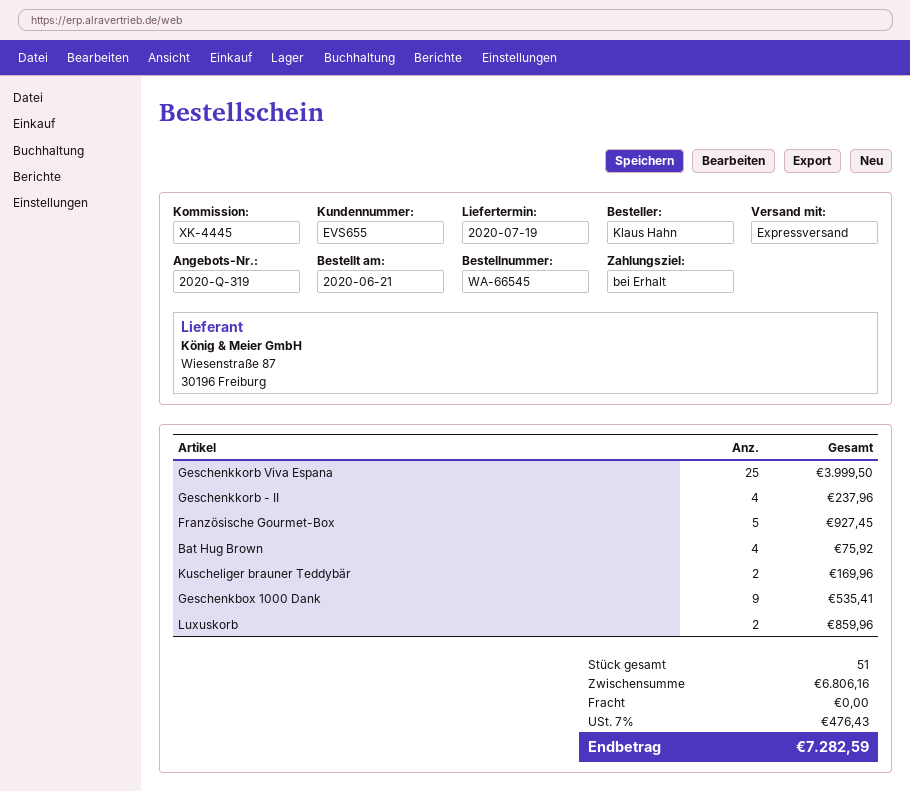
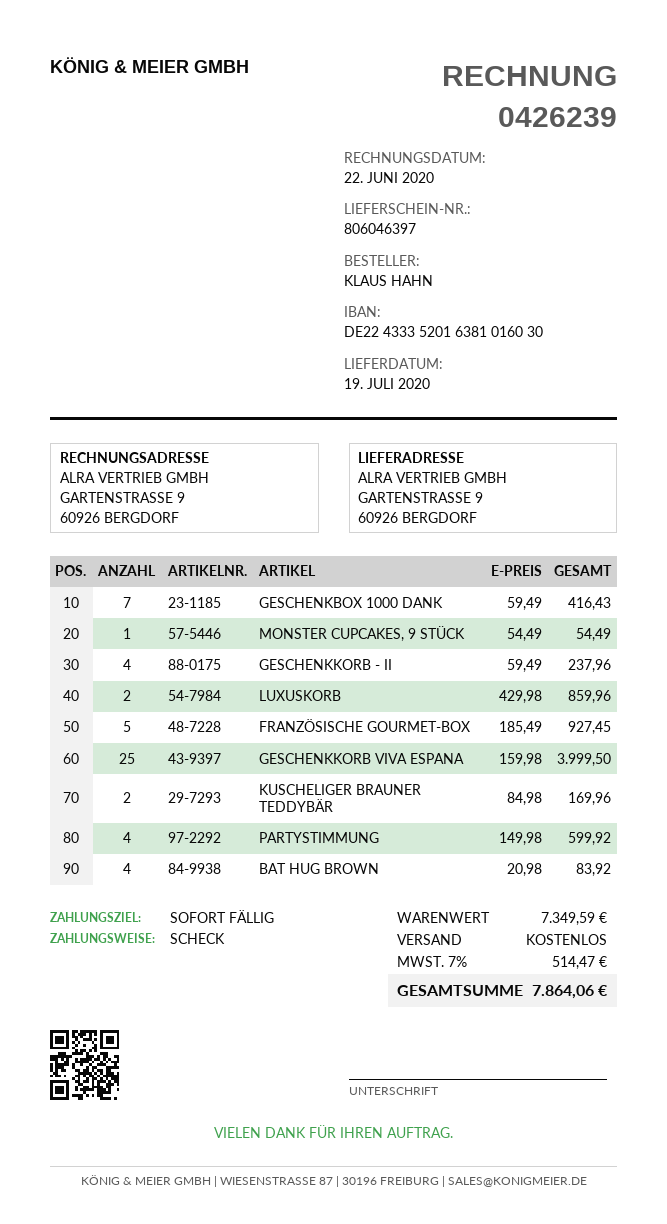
Bat Hug Brown: 4 for 75.92 -> 4 for 83.92
Geschenkbox 1000 Dank: 9 for 535.41 -> 7 for 416.43
MONSTER CUPCAKES, 9 STÜCK: none -> 1 for 54.49
PARTYSTIMMUNG: none -> 4 for 599.92
subtotal: 6806.16 -> 7349.59
tax: 7% = 476.43 -> 7% = 514.47
total: 7282.59 -> 7864.06

